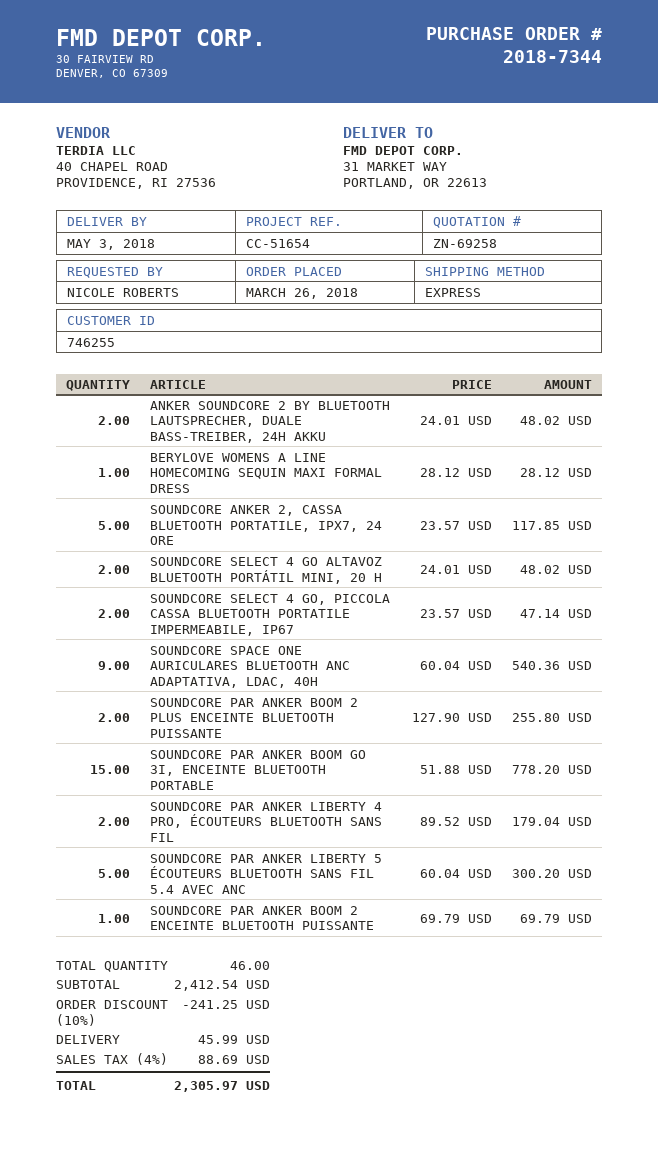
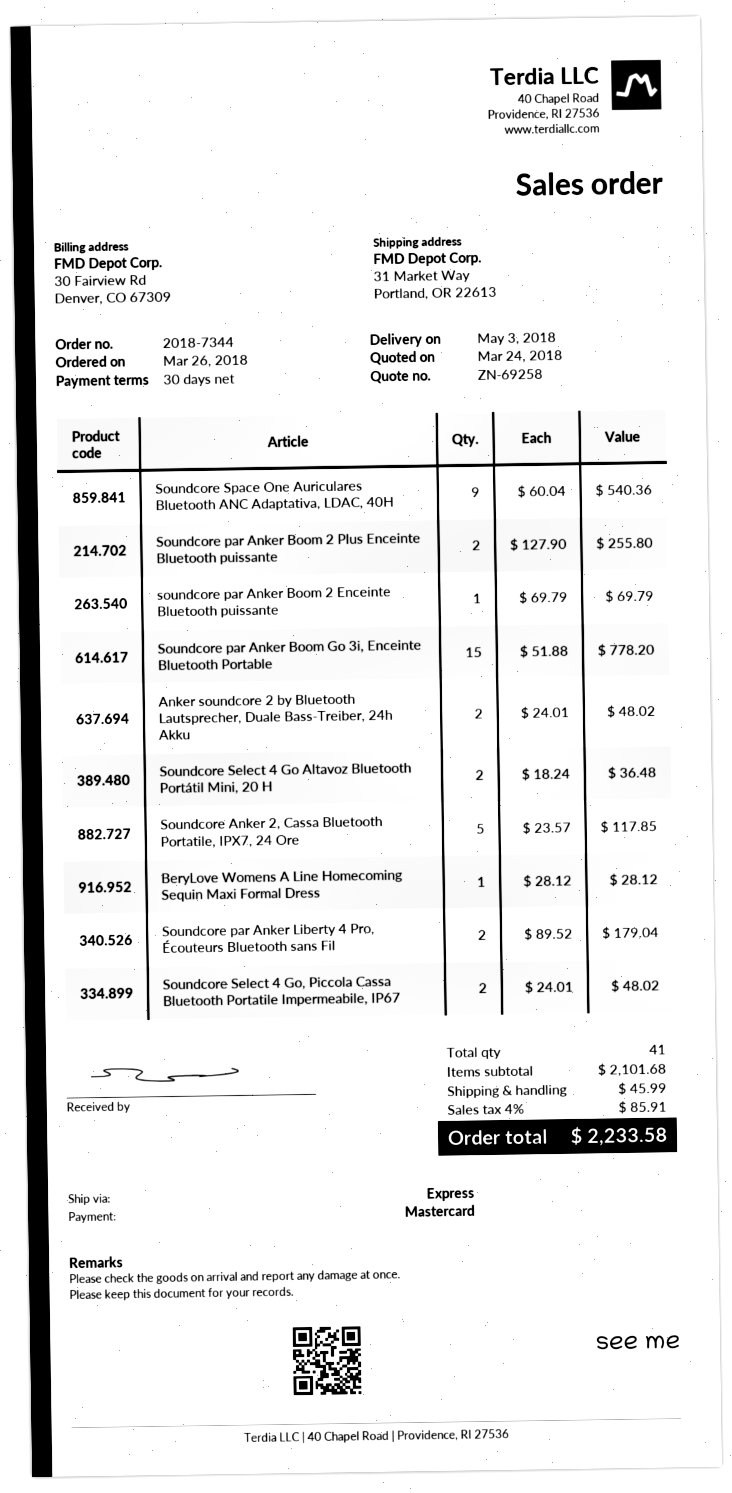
SOUNDCORE SELECT 4 GO ALTAVOZ BLUETOOTH PORTÁTIL MINI, 20 H: 2 x 24.01 = 48.02 -> 2 x 18.24 = 36.48
SOUNDCORE SELECT 4 GO, PICCOLA CASSA BLUETOOTH PORTATILE IMPERMEABILE, IP67: 2 x 23.57 = 47.14 -> 2 x 24.01 = 48.02
SOUNDCORE PAR ANKER LIBERTY 5 ÉCOUTEURS BLUETOOTH SANS FIL 5.4 AVEC ANC: 5 x 60.04 = 300.20 -> none
total quantity: 46 -> 41
subtotal: 2412.54 -> 2101.68
discount: 10% = 241.25 -> none
tax: 4% = 88.69 -> 4% = 85.91
total: 2305.97 -> 2233.58

